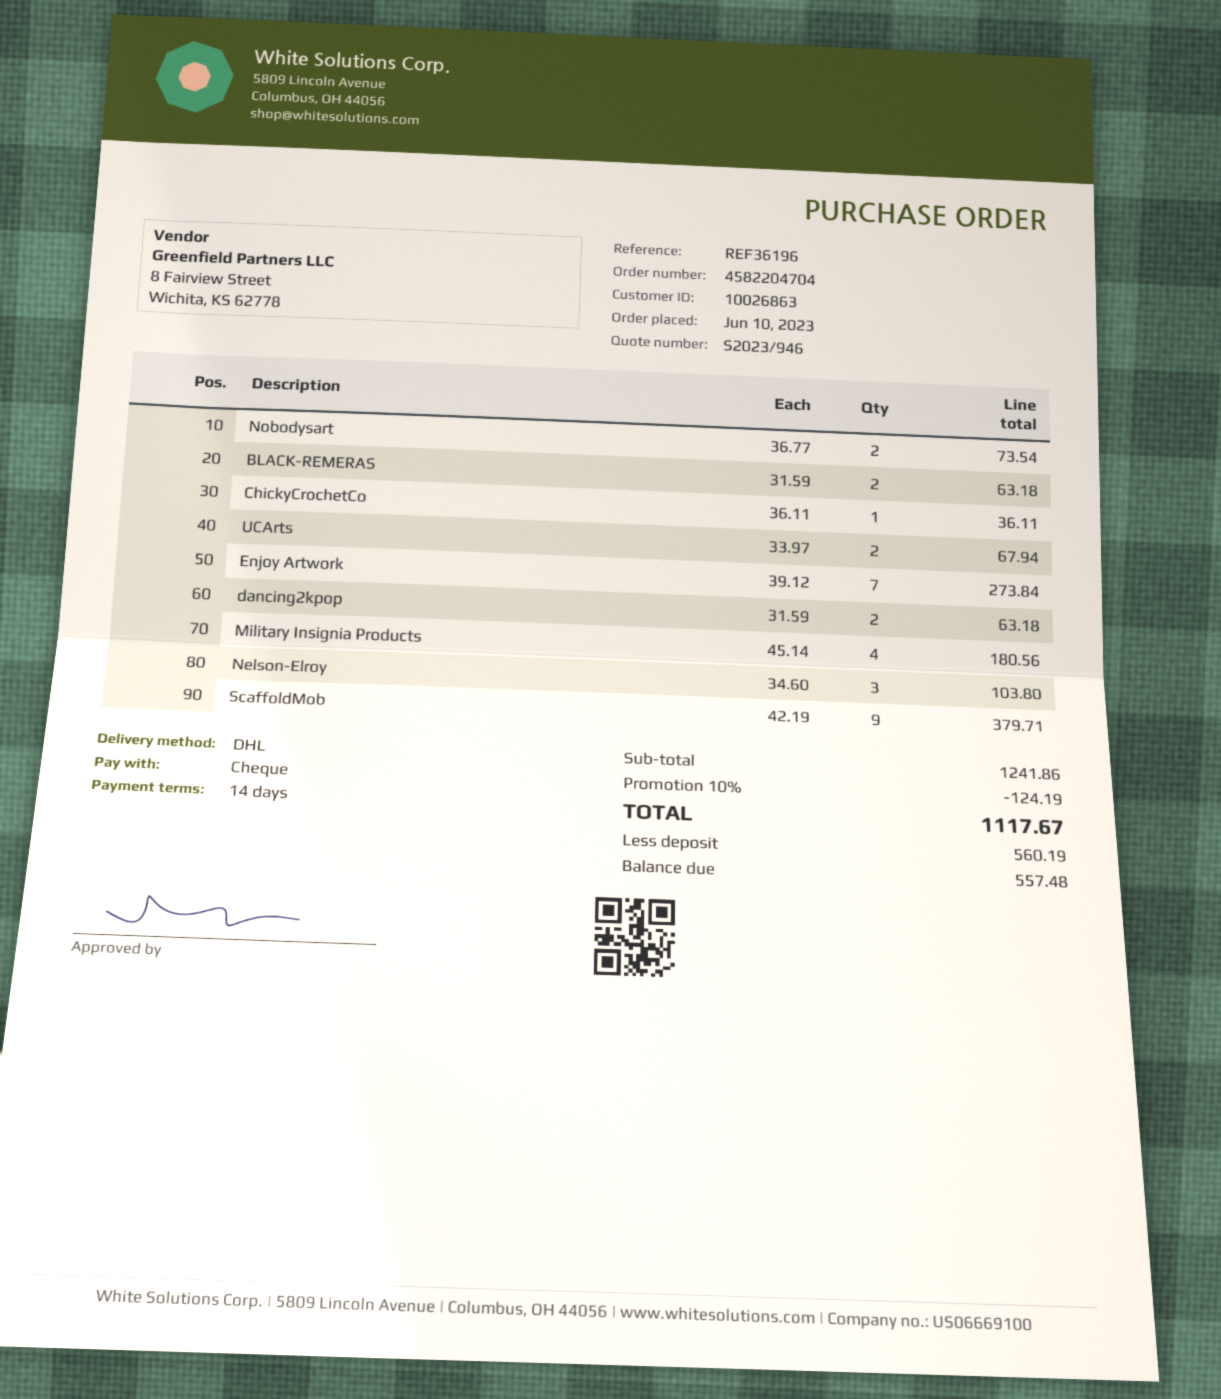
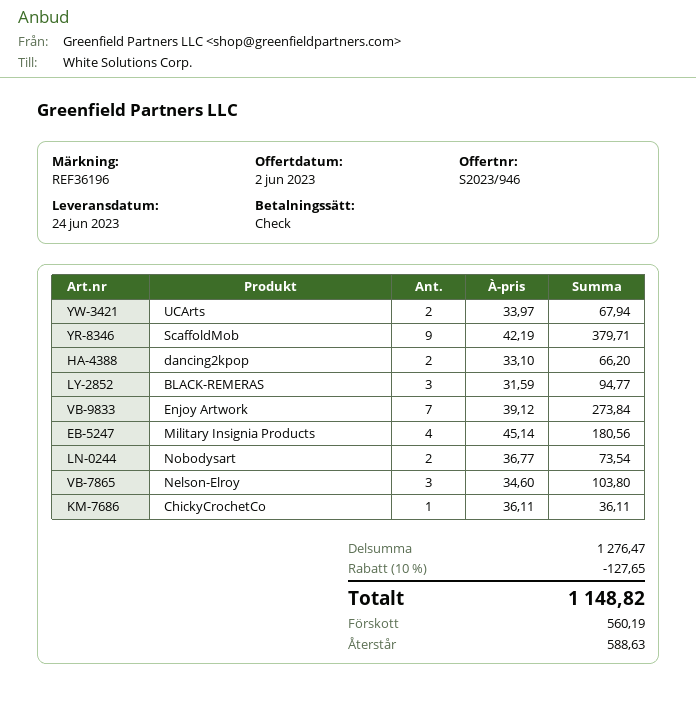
BLACK-REMERAS: 2 x 31.59 = 63.18 -> 3 x 31.59 = 94.77
dancing2kpop: 2 x 31.59 = 63.18 -> 2 x 33.10 = 66.20
subtotal: 1241.86 -> 1276.47
discount: 10% = 124.19 -> 10% = 127.65
total: 1117.67 -> 1148.82
balance: 557.48 -> 588.63

